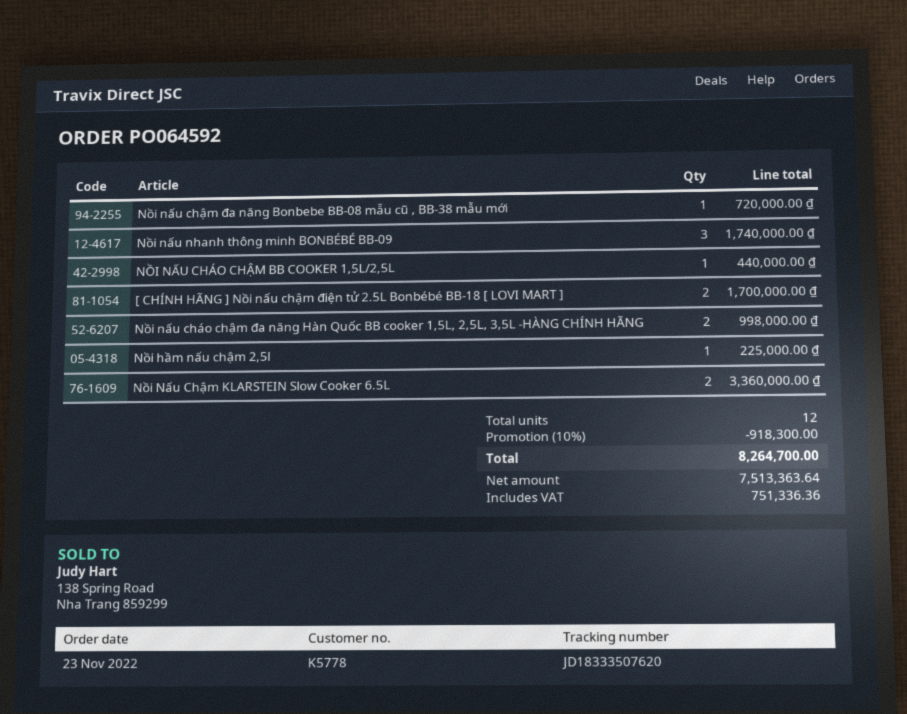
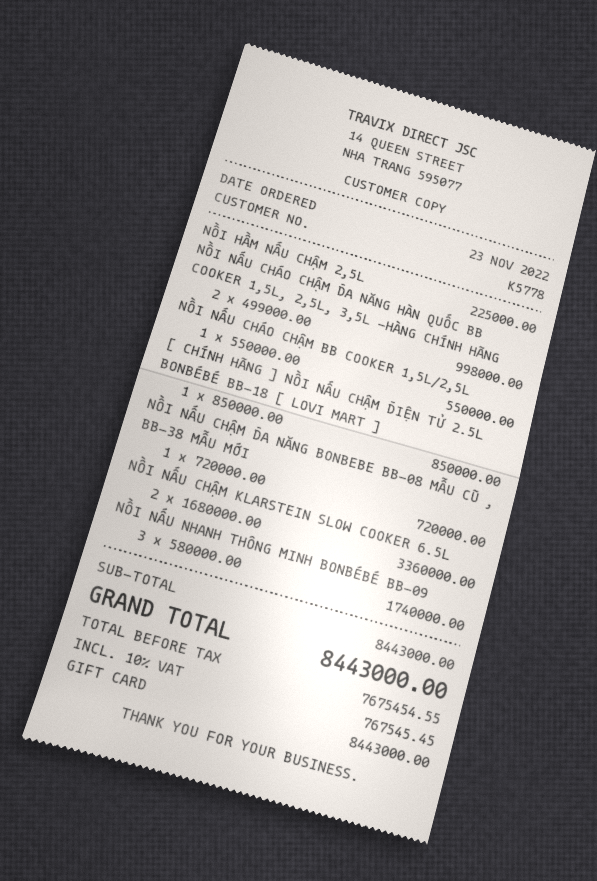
NỒI NẤU CHÁO CHẬM BB COOKER 1,5L/2,5L: 1 for 440000.00 -> 1 for 550000.00
[ CHÍNH HÃNG ] Nồi nấu chậm điện tử 2.5L Bonbébé BB-18 [ LOVI MART ]: 2 for 1700000.00 -> 1 for 850000.00
discount: 10% = 918300.00 -> none
net: 7513363.64 -> 7675454.55
tax: 751336.36 -> 767545.45
total: 8264700.00 -> 8443000.00

